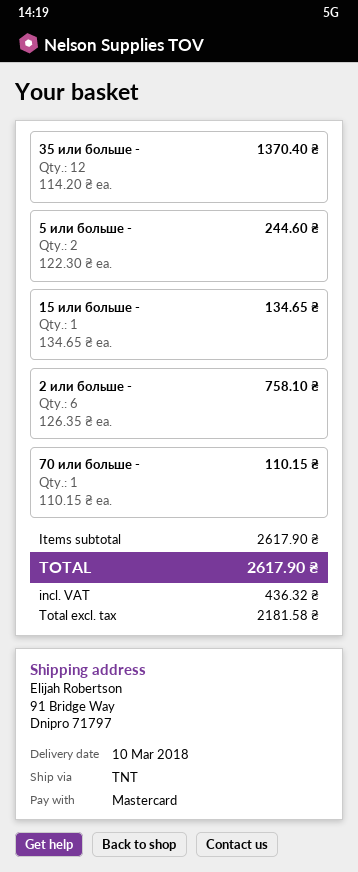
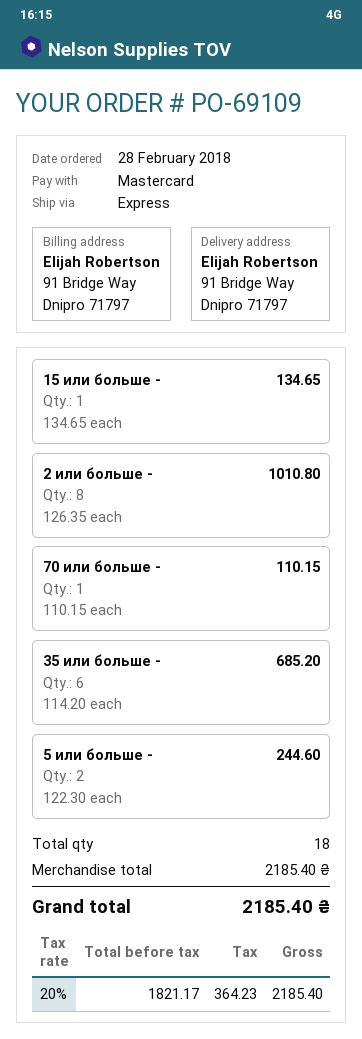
shipping method: TNT -> express
35 или больше -: 12 x 114.20 = 1370.40 -> 6 x 114.20 = 685.20
2 или больше -: 6 x 126.35 = 758.10 -> 8 x 126.35 = 1010.80
subtotal: 2617.90 -> 2185.40
net: 2181.58 -> 1821.17
tax: 436.32 -> 364.23
total: 2617.90 -> 2185.40

